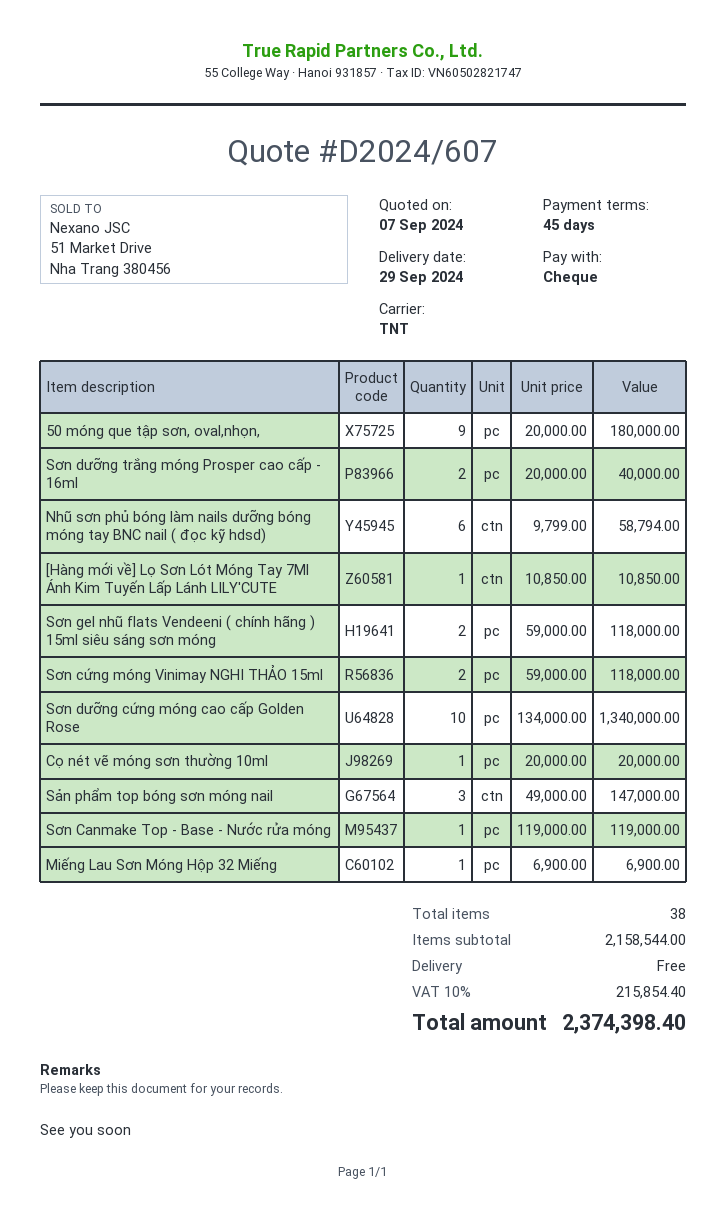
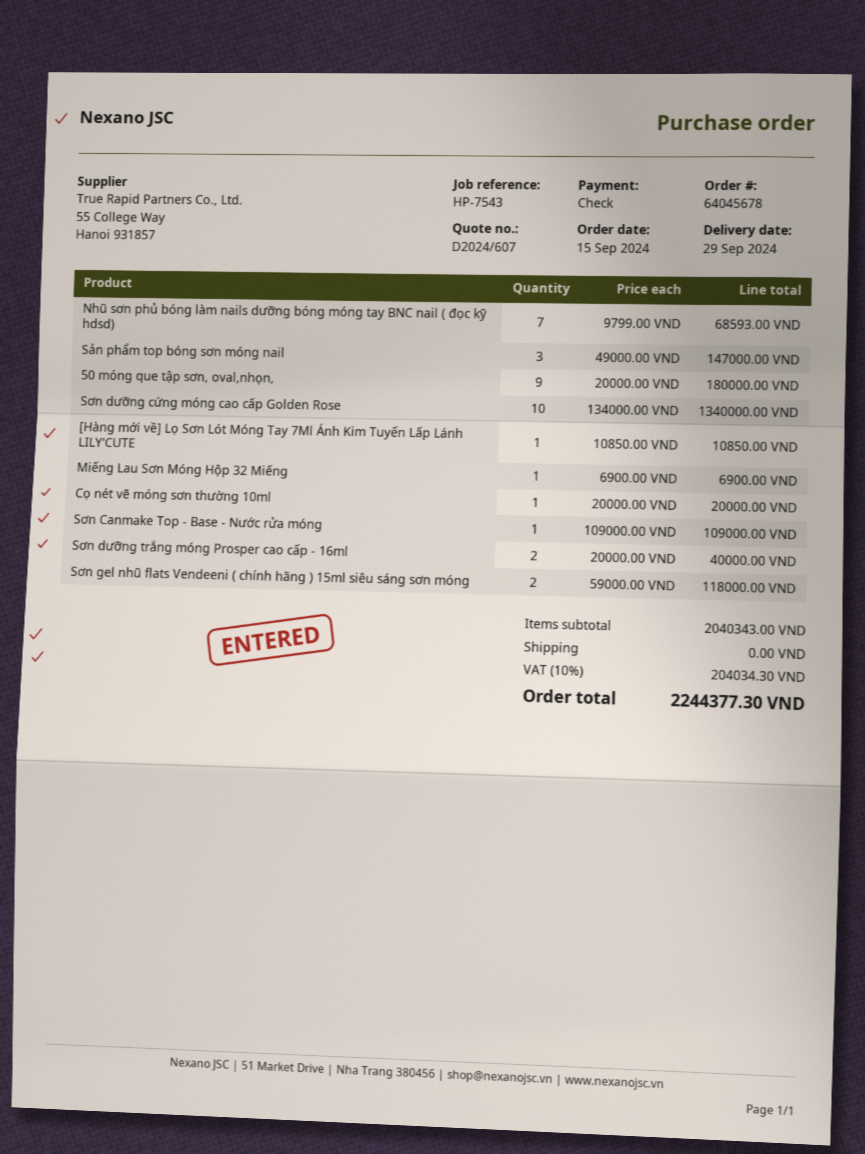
Nhũ sơn phủ bóng làm nails dưỡng bóng móng tay BNC nail ( đọc kỹ hdsd): 6 x 9799.00 = 58794.00 -> 7 x 9799.00 = 68593.00
Sơn cứng móng Vinimay NGHI THẢO 15ml: 2 x 59000.00 = 118000.00 -> none
Sơn Canmake Top - Base - Nước rửa móng: 1 x 119000.00 = 119000.00 -> 1 x 109000.00 = 109000.00
subtotal: 2158544.00 -> 2040343.00
tax: 10% = 215854.40 -> 10% = 204034.30
total: 2374398.40 -> 2244377.30

